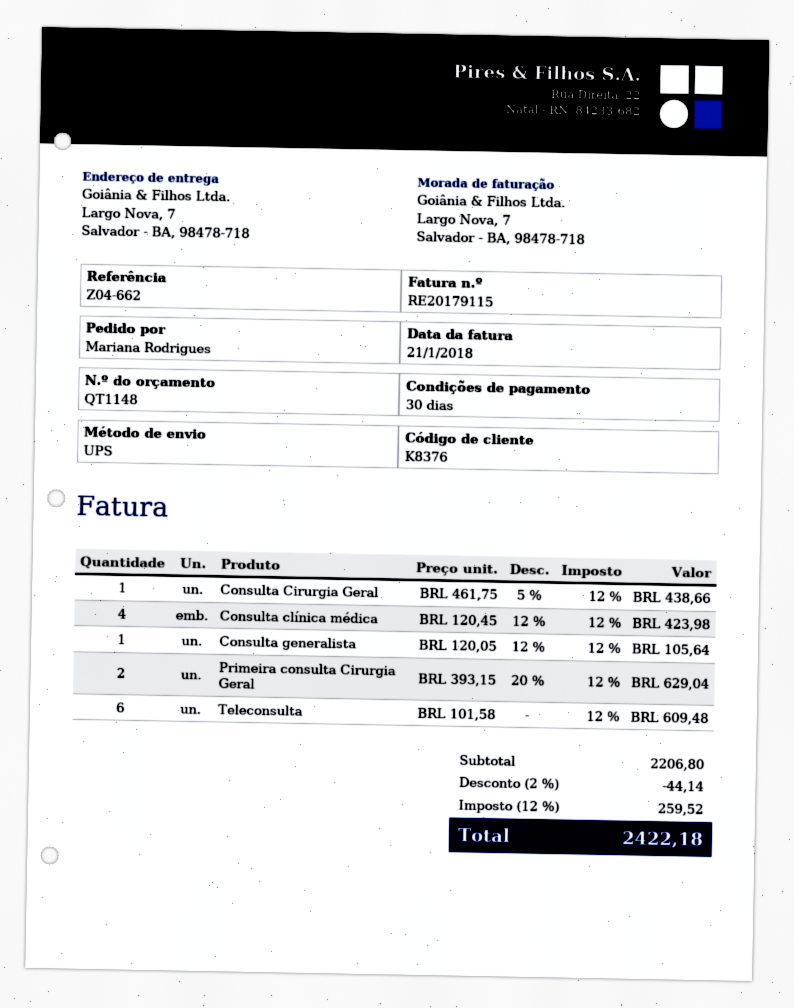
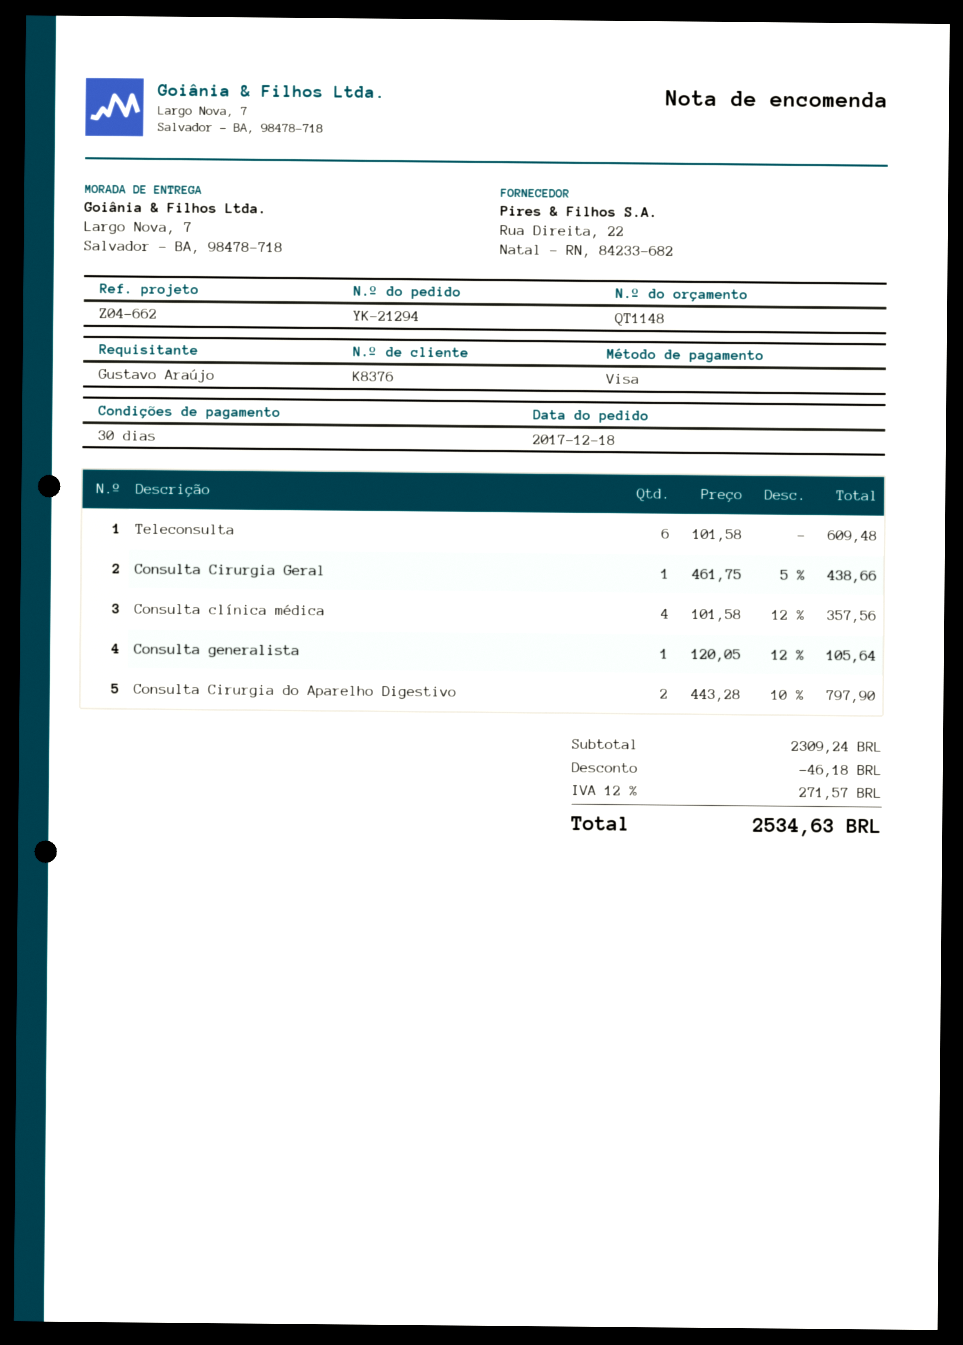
ordered by: Mariana Rodrigues -> Gustavo Araújo
Consulta clínica médica: 4 x 120.45 - 12% = 423.98 -> 4 x 101.58 - 12% = 357.56
Primeira consulta Cirurgia Geral: 2 x 393.15 - 20% = 629.04 -> none
Consulta Cirurgia do Aparelho Digestivo: none -> 2 x 443.28 - 10% = 797.90
subtotal: 2206.80 -> 2309.24
discount: 44.14 -> 46.18
tax: 12% = 259.52 -> 12% = 271.57
total: 2422.18 -> 2534.63

